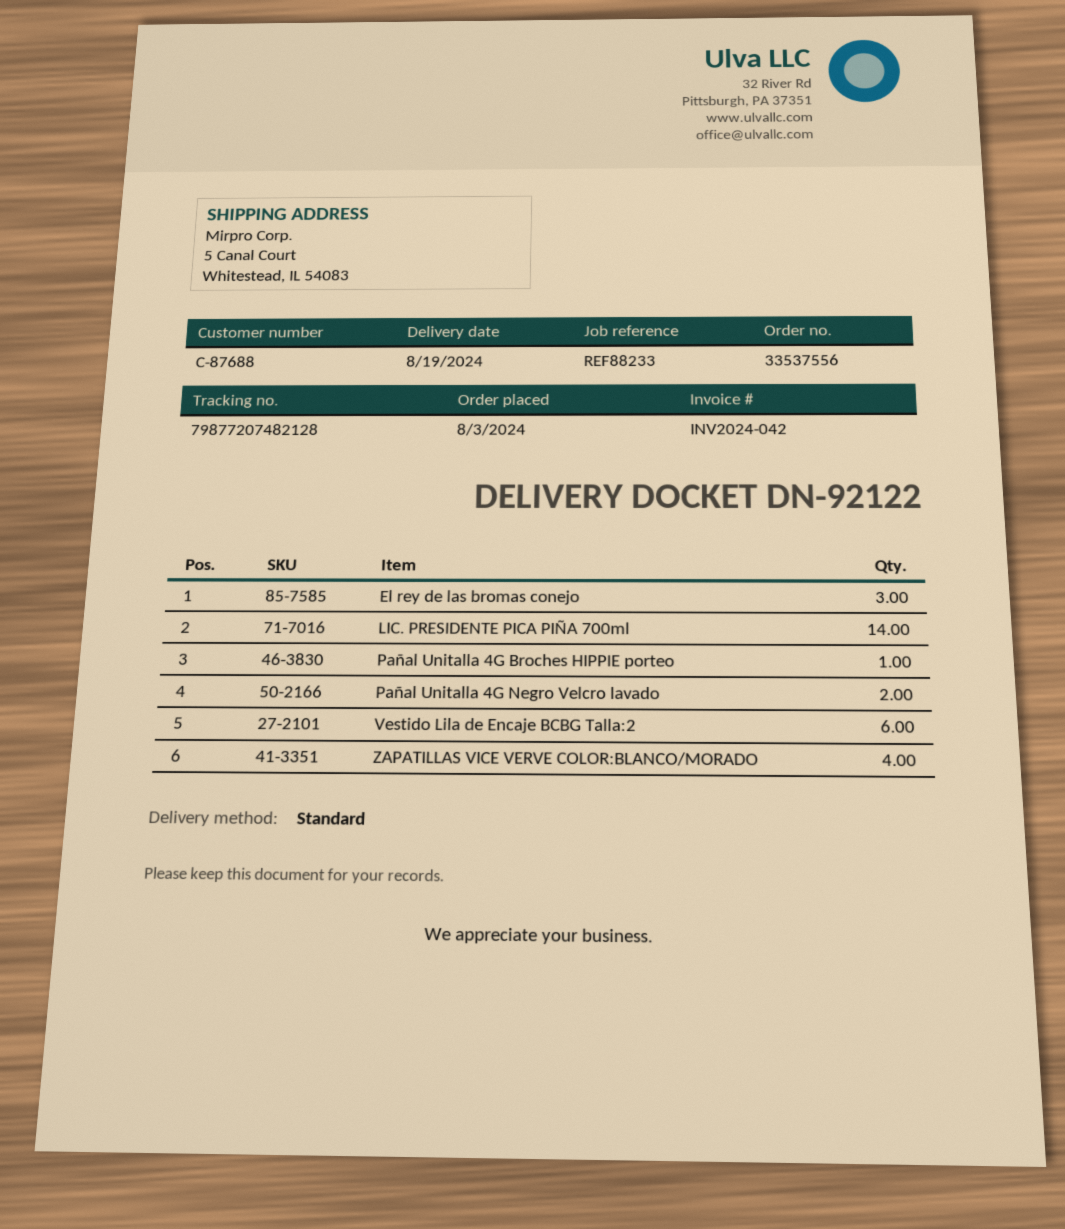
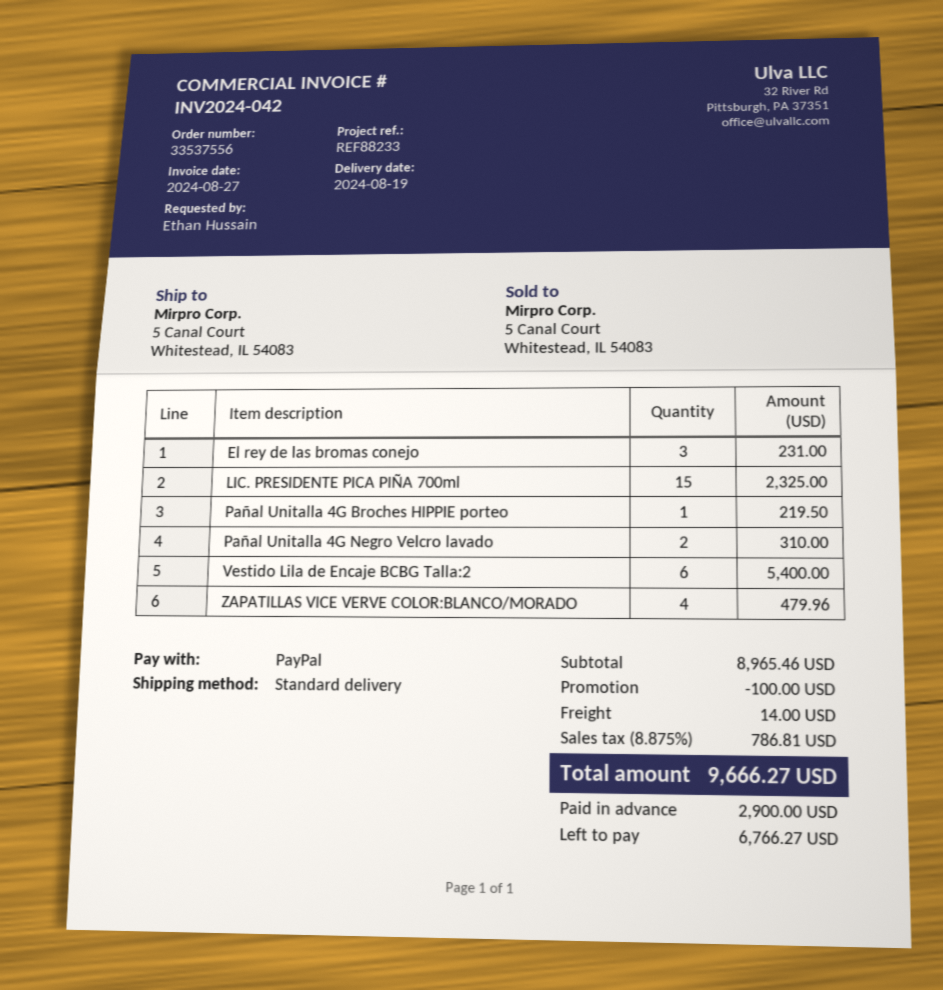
LIC. PRESIDENTE PICA PIÑA 700ml: 14 -> 15

